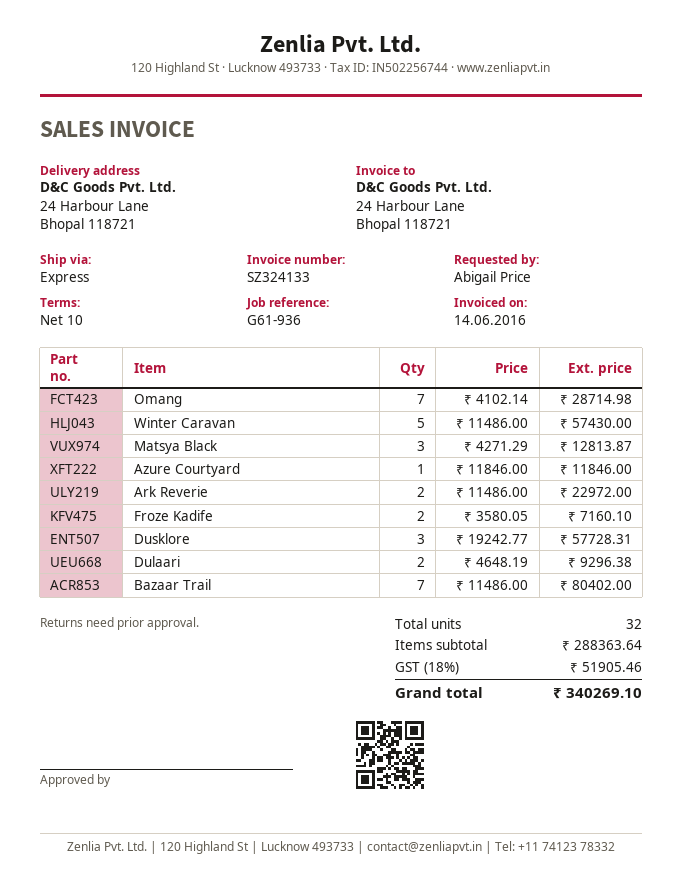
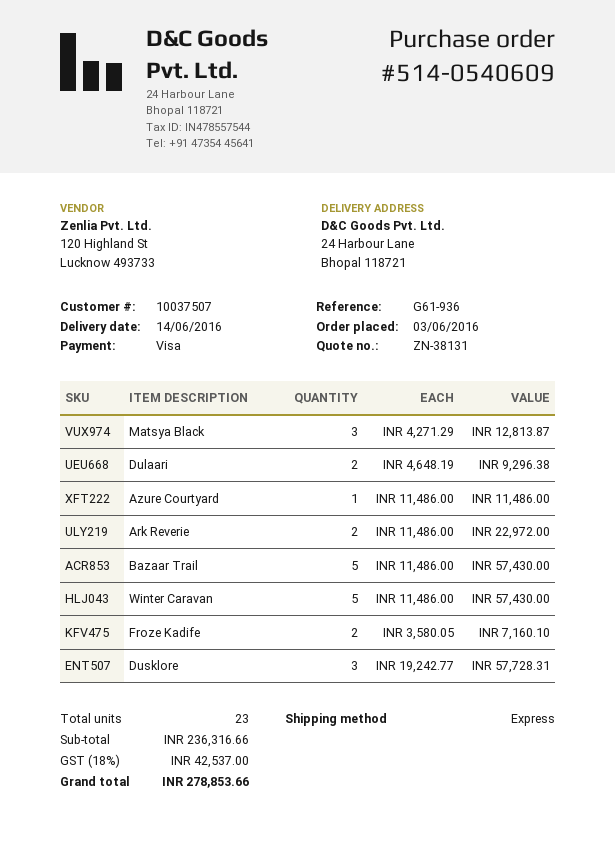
Omang: 7 x 4102.14 = 28714.98 -> none
Azure Courtyard: 1 x 11846.00 = 11846.00 -> 1 x 11486.00 = 11486.00
Bazaar Trail: 7 x 11486.00 = 80402.00 -> 5 x 11486.00 = 57430.00
total quantity: 32 -> 23
subtotal: 288363.64 -> 236316.66
tax: 18% = 51905.46 -> 18% = 42537.00
total: 340269.10 -> 278853.66

